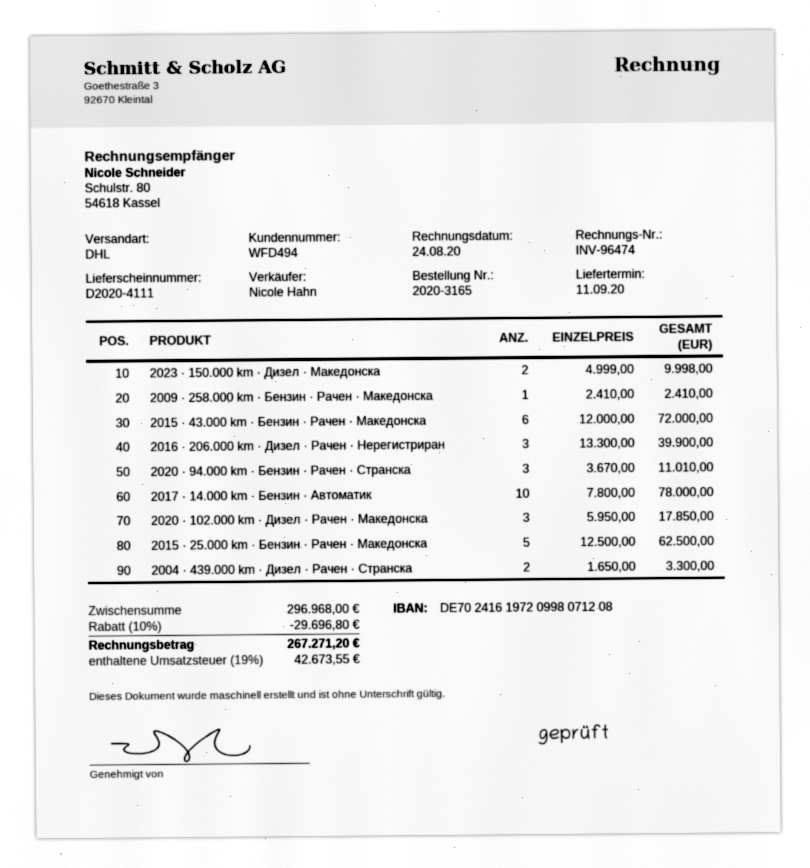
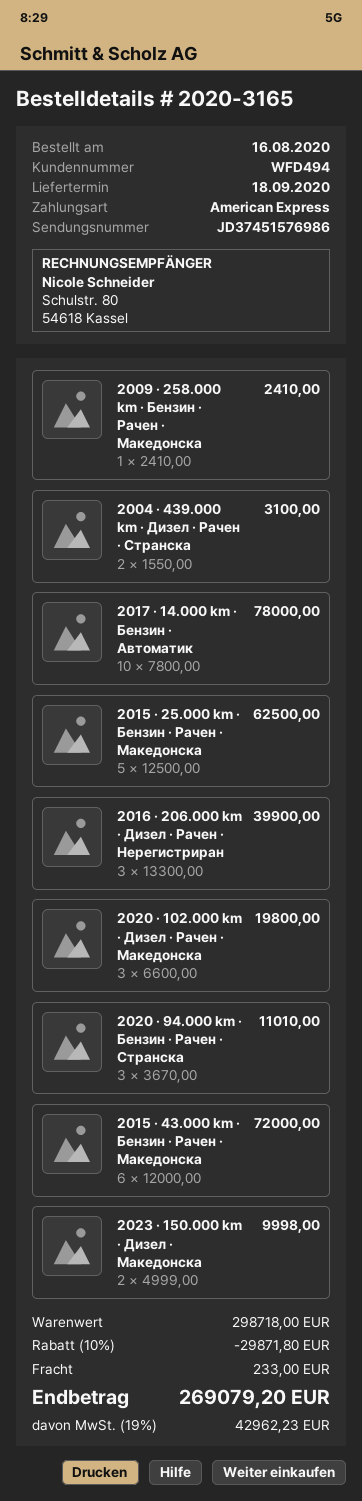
delivery date: 2020-09-11 -> 2020-09-18
2020 · 102.000 km · Дизел · Рачен · Македонска: 3 x 5950.00 = 17850.00 -> 3 x 6600.00 = 19800.00
2004 · 439.000 km · Дизел · Рачен · Странска: 2 x 1650.00 = 3300.00 -> 2 x 1550.00 = 3100.00
subtotal: 296968.00 -> 298718.00
discount: 10% = 29696.80 -> 10% = 29871.80
shipping: none -> 233.00
tax: 19% = 42673.55 -> 19% = 42962.23
total: 267271.20 -> 269079.20

